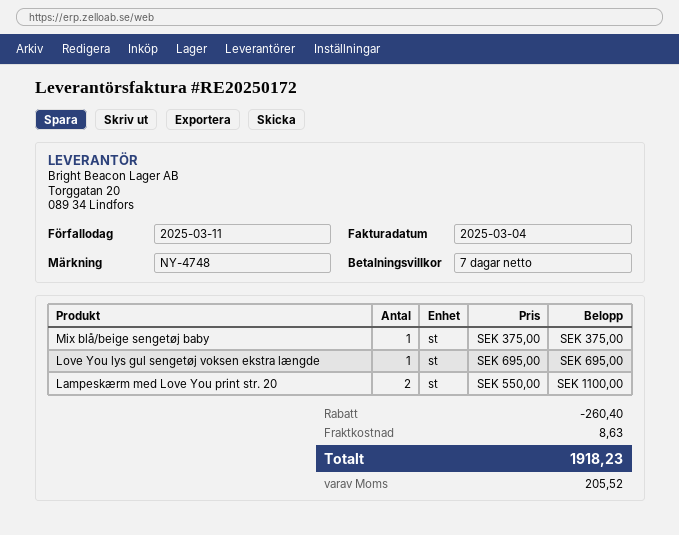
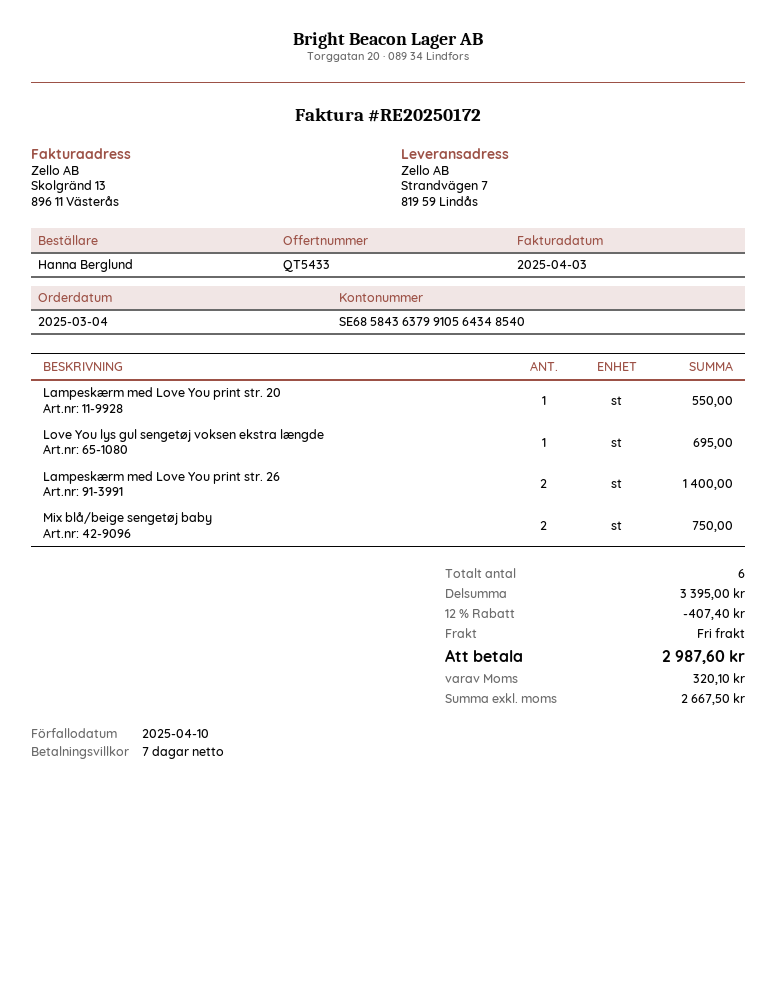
invoice date: 2025-03-04 -> 2025-04-03
due date: 2025-03-11 -> 2025-04-10
Mix blå/beige sengetøj baby: 1 for 375.00 -> 2 for 750.00
Lampeskærm med Love You print str. 20: 2 for 1100.00 -> 1 for 550.00
Lampeskærm med Love You print str. 26: none -> 2 for 1400.00
discount: 260.40 -> 407.40
shipping: 8.63 -> 0.00
tax: 205.52 -> 320.10
total: 1918.23 -> 2987.60

